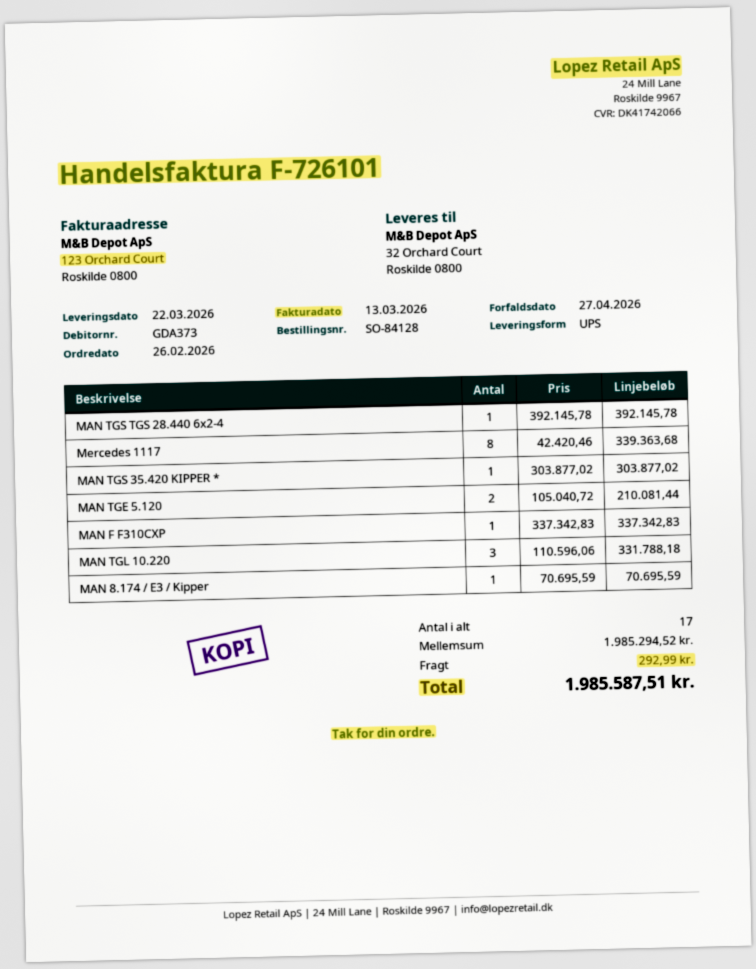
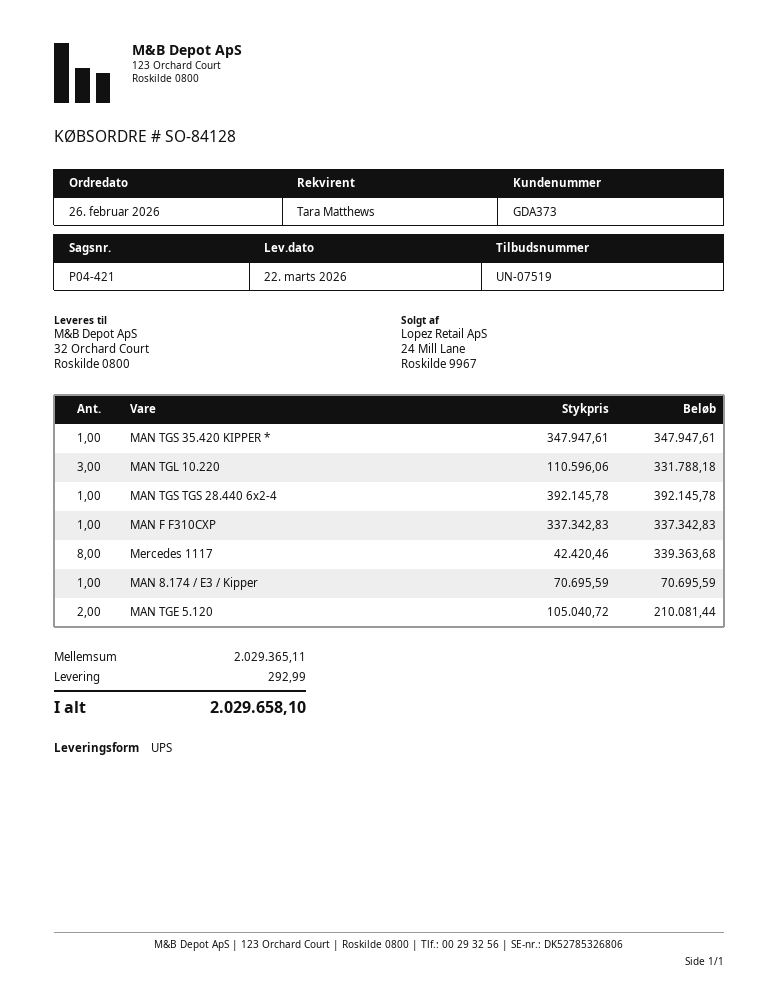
MAN TGS 35.420 KIPPER *: 1 x 303877.02 = 303877.02 -> 1 x 347947.61 = 347947.61
subtotal: 1985294.52 -> 2029365.11
total: 1985587.51 -> 2029658.10

